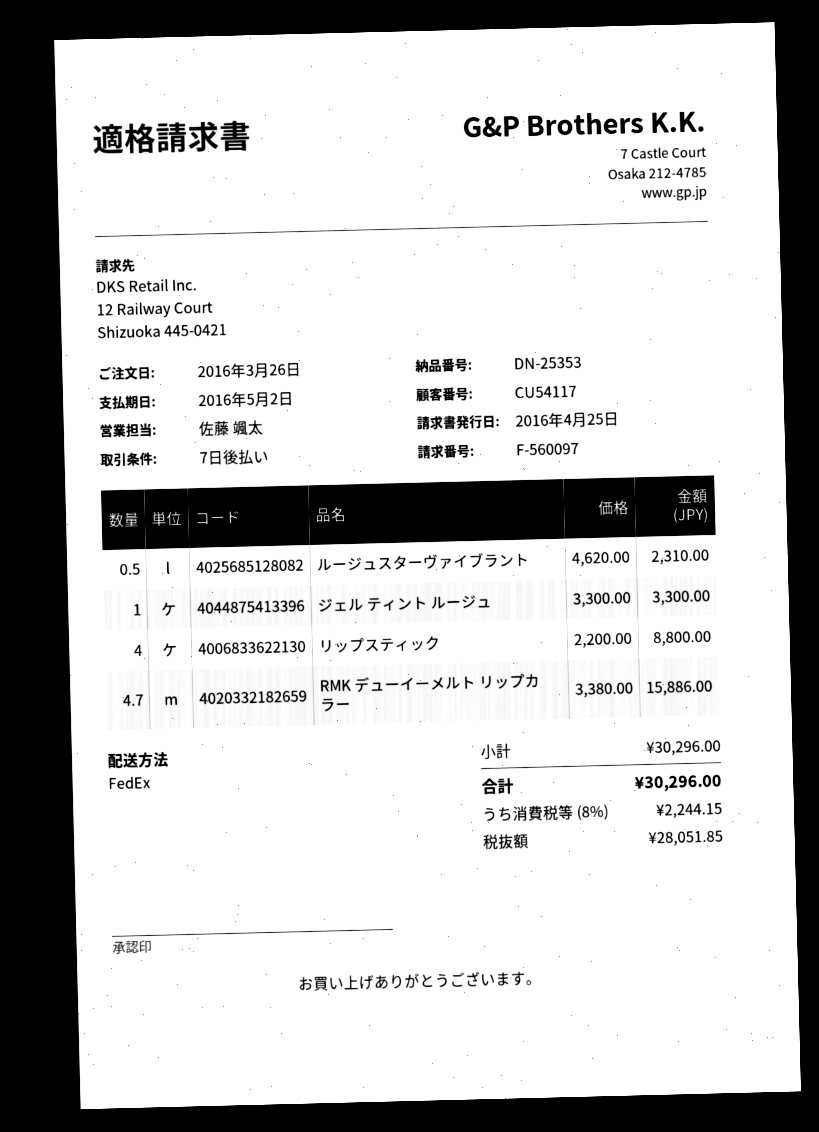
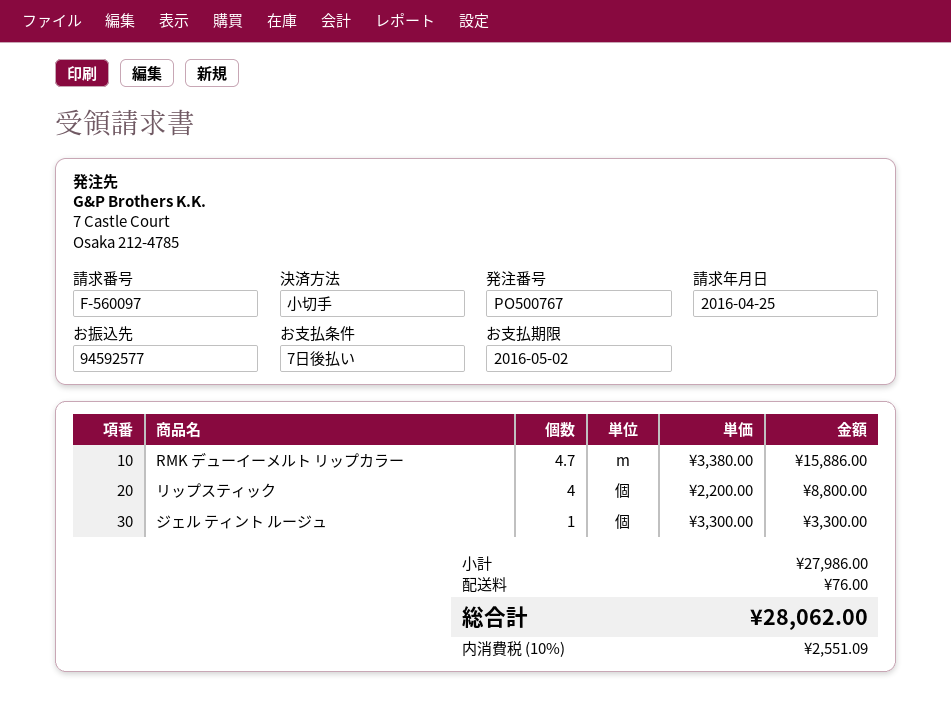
ルージュスターヴァイブラント: 0.5 x 4620.00 = 2310.00 -> none
subtotal: 30296.00 -> 27986.00
shipping: none -> 76.00
tax: 8% = 2244.15 -> 10% = 2551.09
total: 30296.00 -> 28062.00

